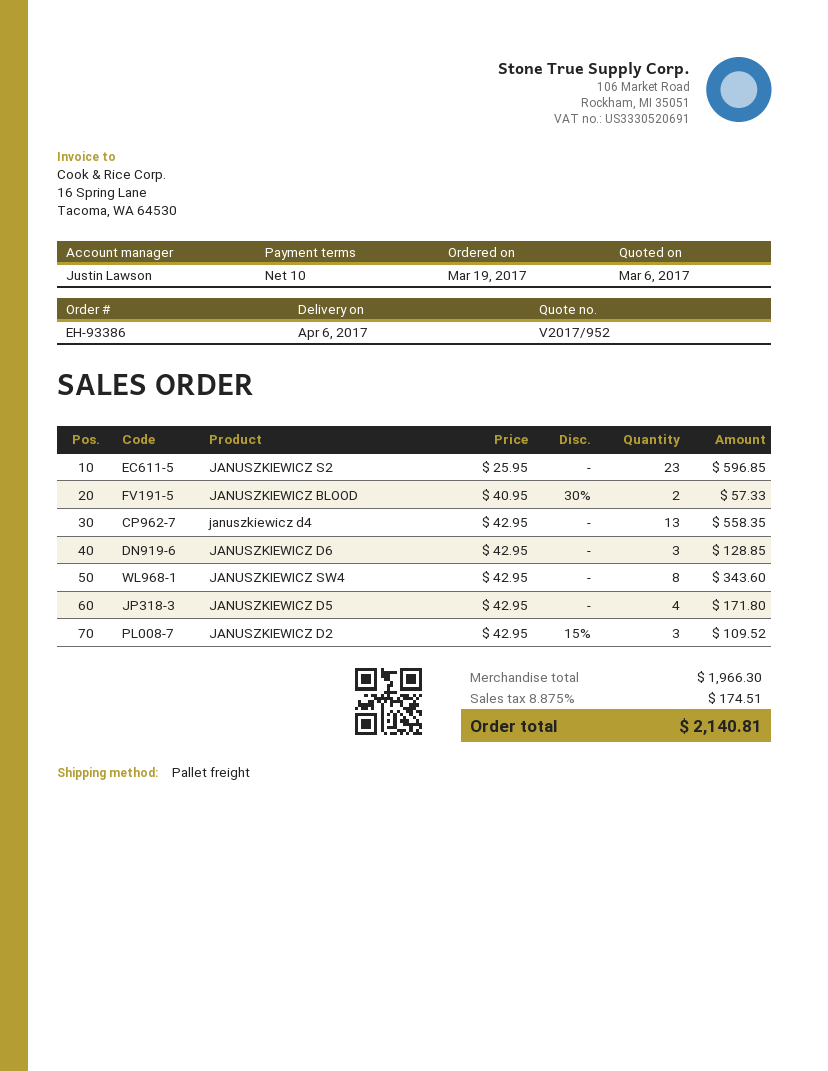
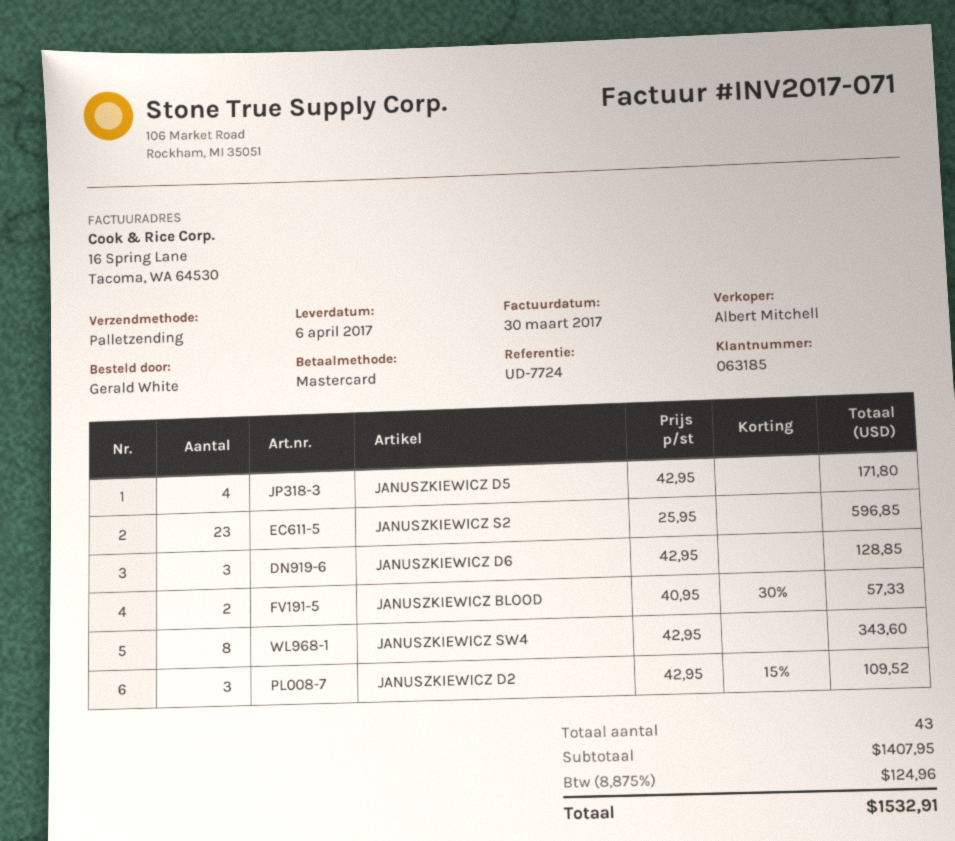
sales rep: Justin Lawson -> Albert Mitchell
januszkiewicz d4: 13 x 42.95 = 558.35 -> none
subtotal: 1966.30 -> 1407.95
tax: 8.875% = 174.51 -> 8.875% = 124.96
total: 2140.81 -> 1532.91

